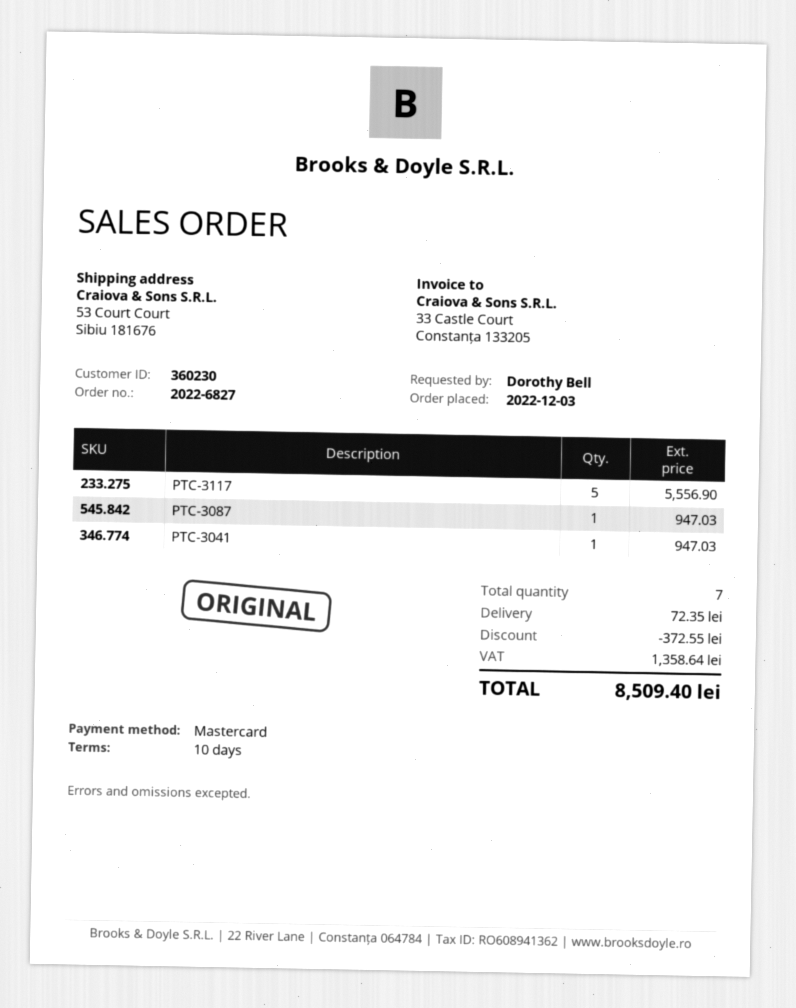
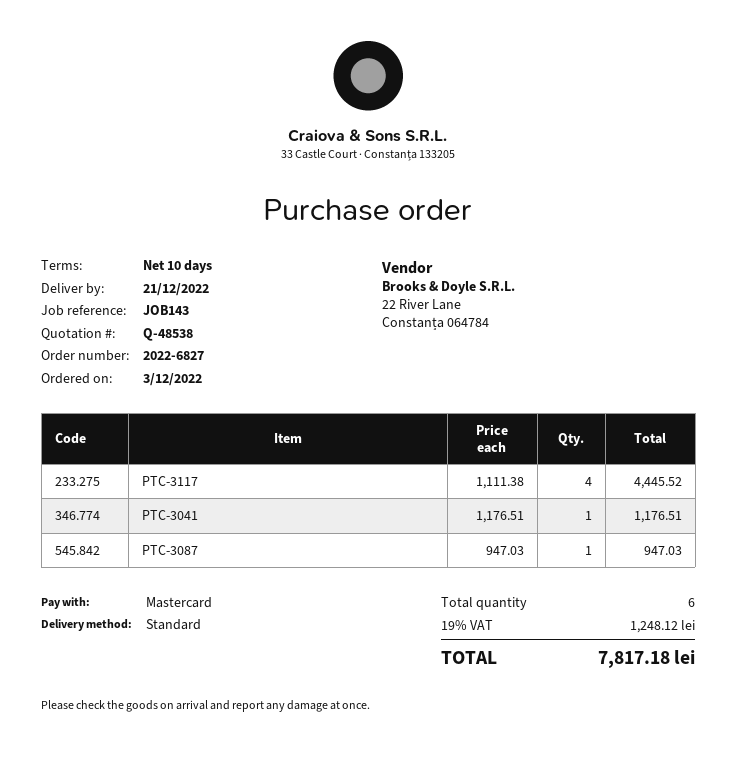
PTC-3117: 5 for 5556.90 -> 4 for 4445.52
PTC-3041: 1 for 947.03 -> 1 for 1176.51
total quantity: 7 -> 6
discount: 372.55 -> none
shipping: 72.35 -> none
tax: 1358.64 -> 1248.12
total: 8509.40 -> 7817.18

